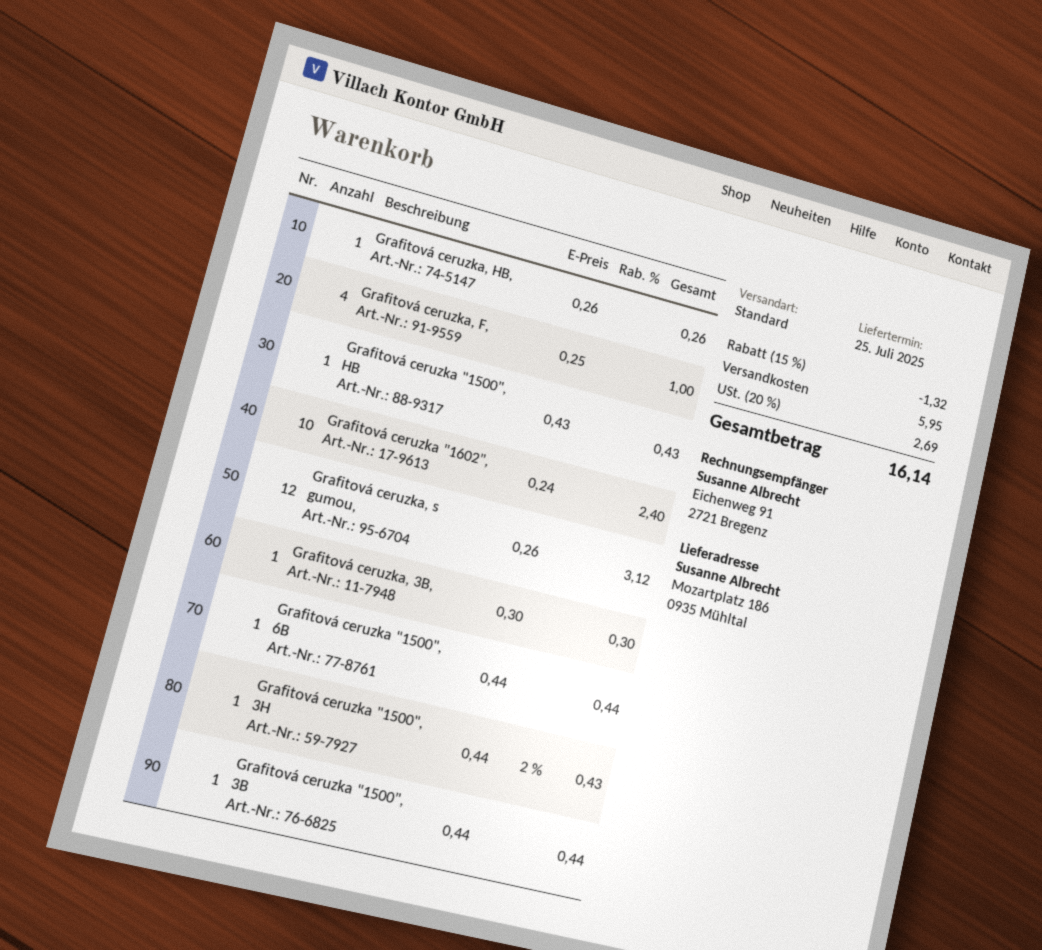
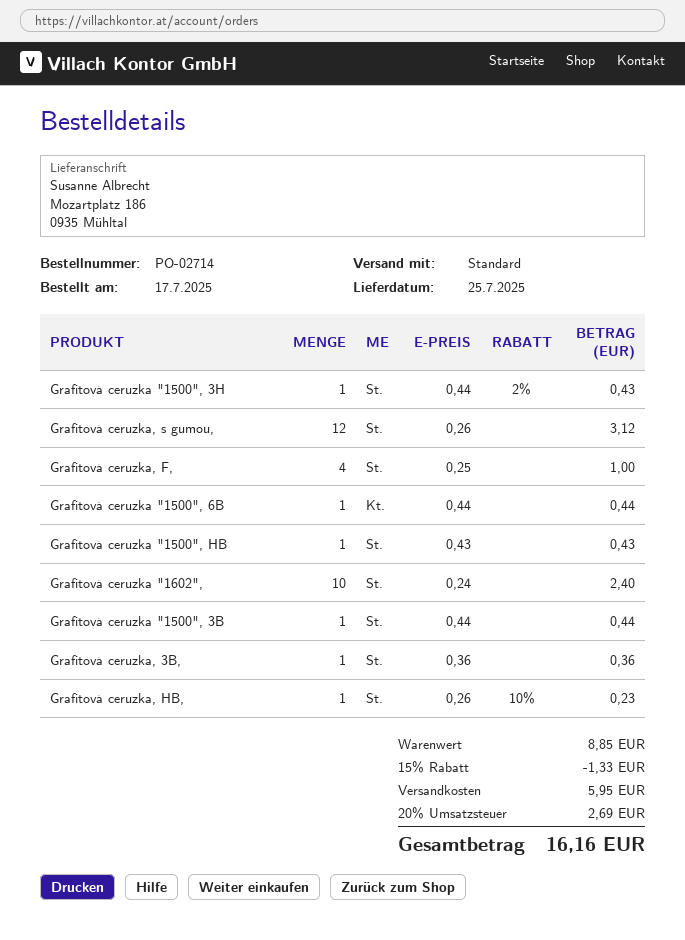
Grafitová ceruzka, HB,: 1 x 0.26 = 0.26 -> 1 x 0.26 - 10% = 0.23
Grafitová ceruzka, 3B,: 1 x 0.30 = 0.30 -> 1 x 0.36 = 0.36
discount: 15% = 1.32 -> 15% = 1.33
total: 16.14 -> 16.16

